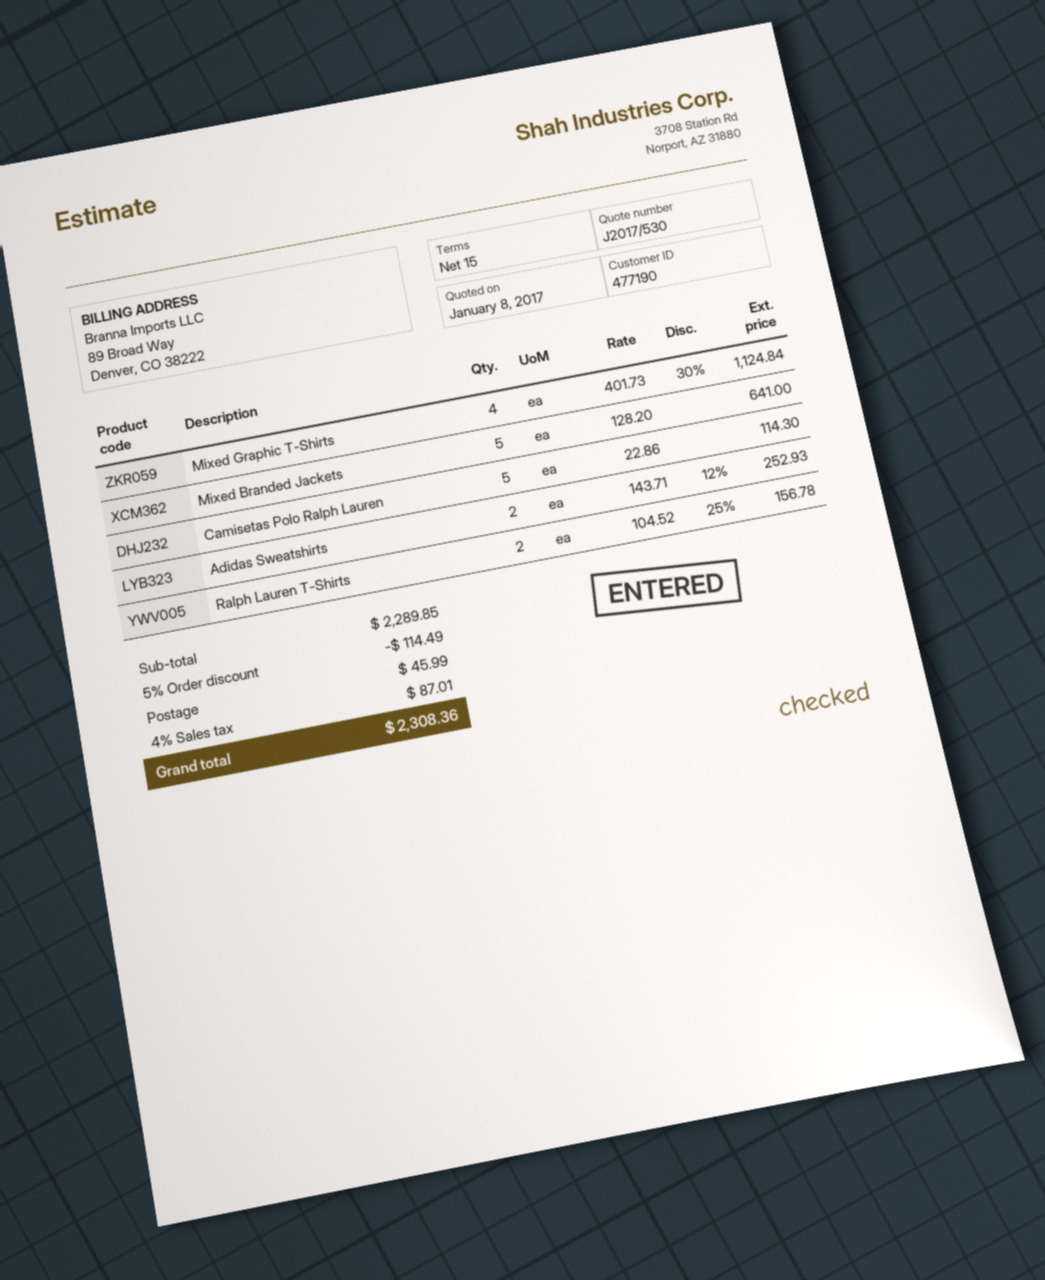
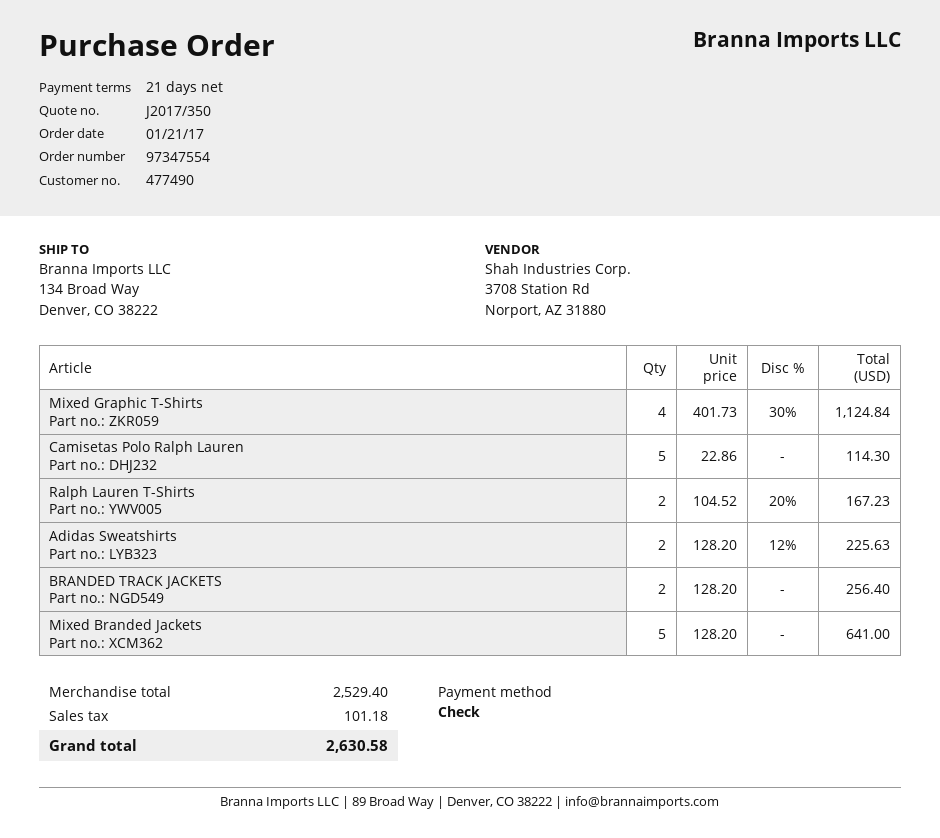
quote number: J2017/530 -> J2017/350
payment terms: 15 days -> 21 days
customer number: 477190 -> 477490
Adidas Sweatshirts: 2 x 143.71 - 12% = 252.93 -> 2 x 128.20 - 12% = 225.63
Ralph Lauren T-Shirts: 2 x 104.52 - 25% = 156.78 -> 2 x 104.52 - 20% = 167.23
BRANDED TRACK JACKETS: none -> 2 x 128.20 = 256.40
subtotal: 2289.85 -> 2529.40
discount: 5% = 114.49 -> none
shipping: 45.99 -> none
tax: 87.01 -> 101.18
total: 2308.36 -> 2630.58

